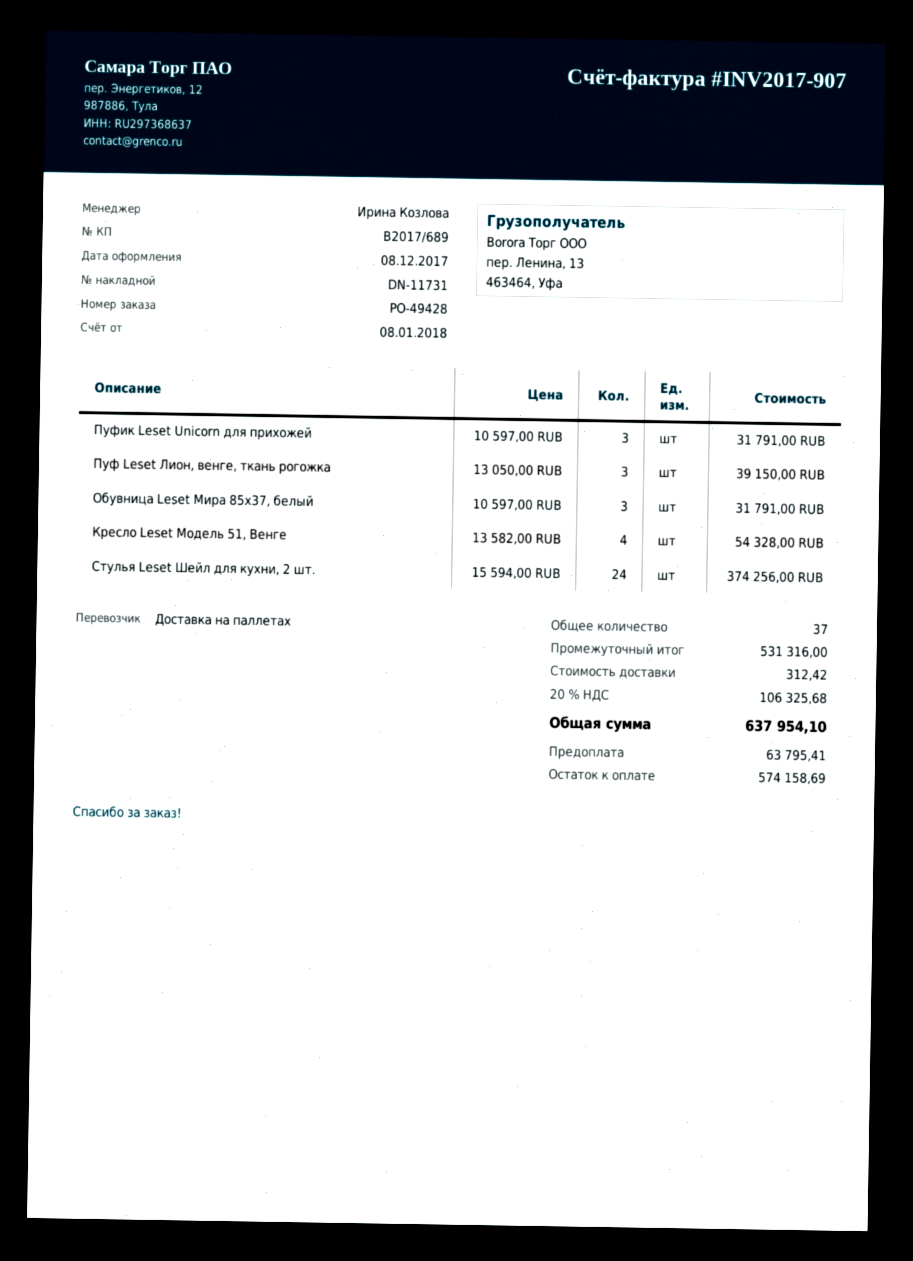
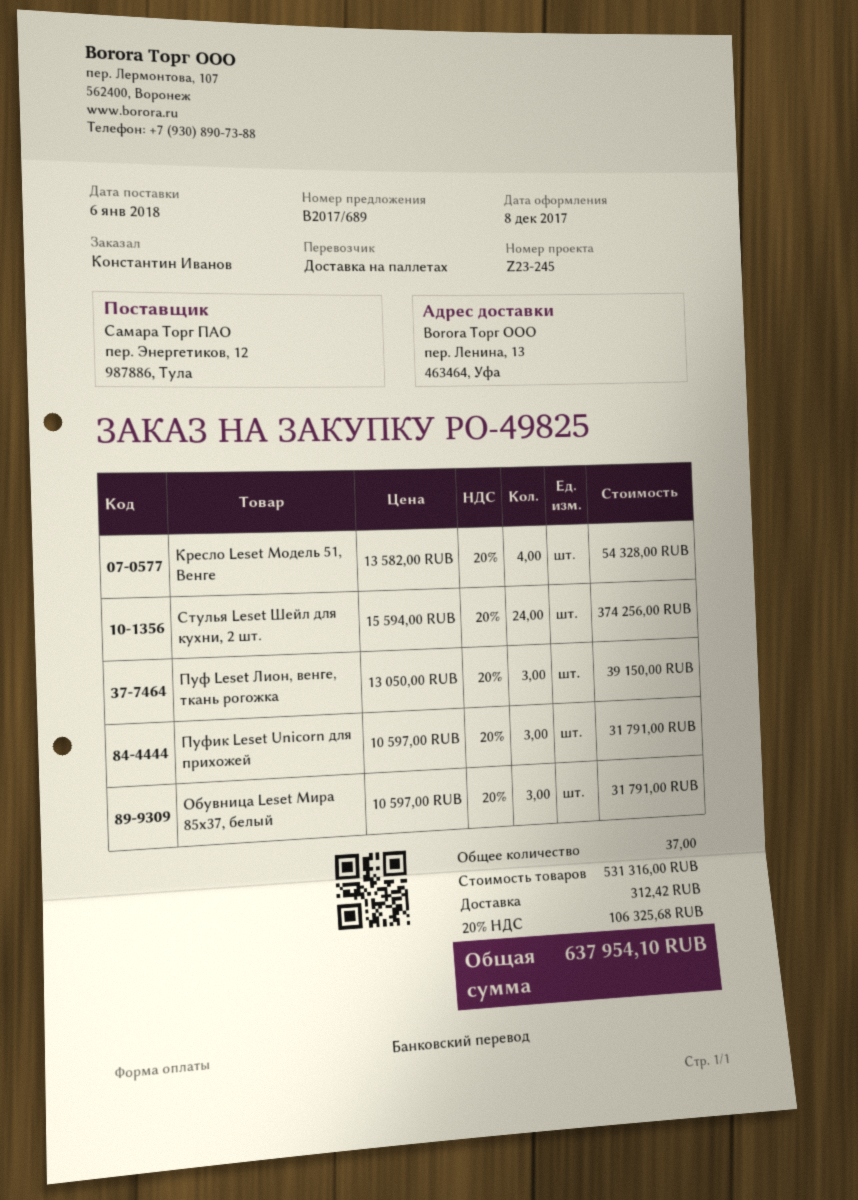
order number: PO-49428 -> PO-49825

